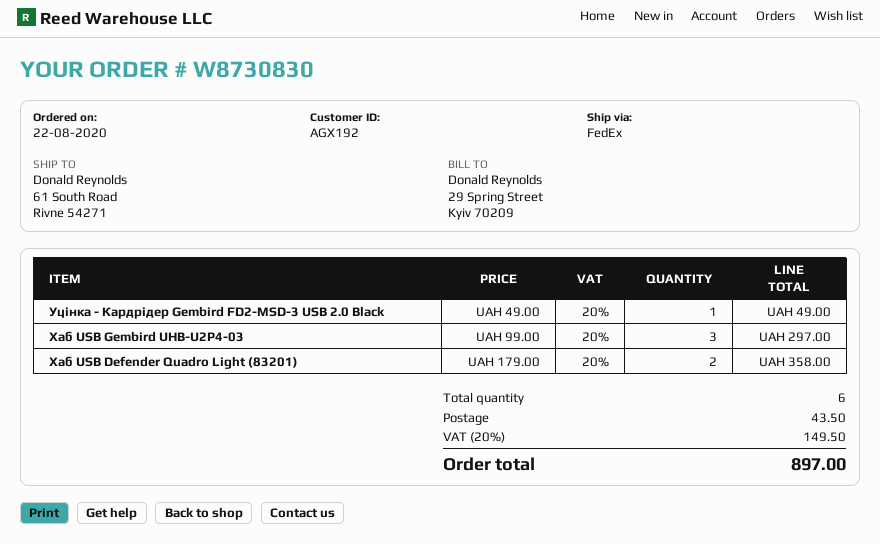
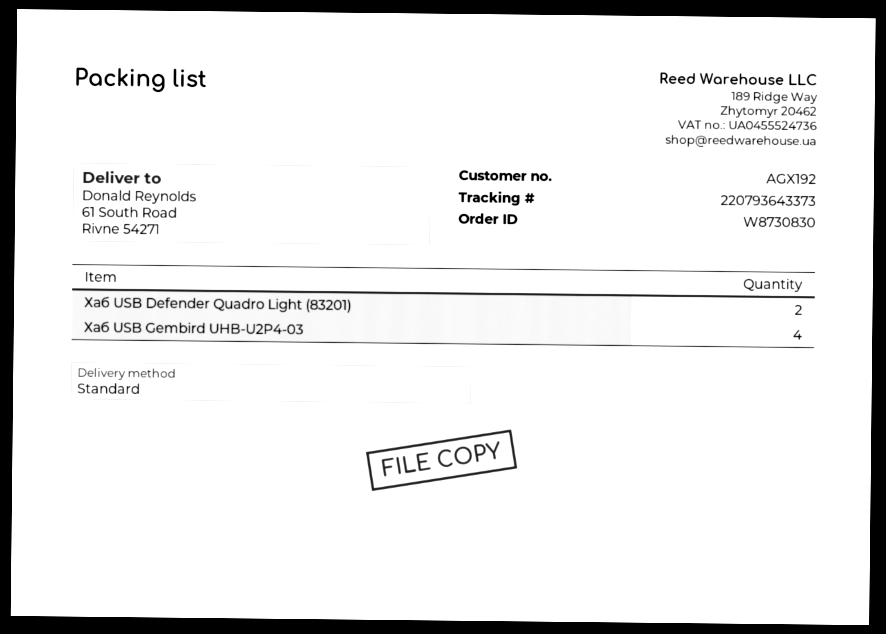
shipping method: FedEx -> standard
Уцінка - Кардрідер Gembird FD2-MSD-3 USB 2.0 Black: 1 -> none
Хаб USB Gembird UHB-U2P4-03: 3 -> 4

